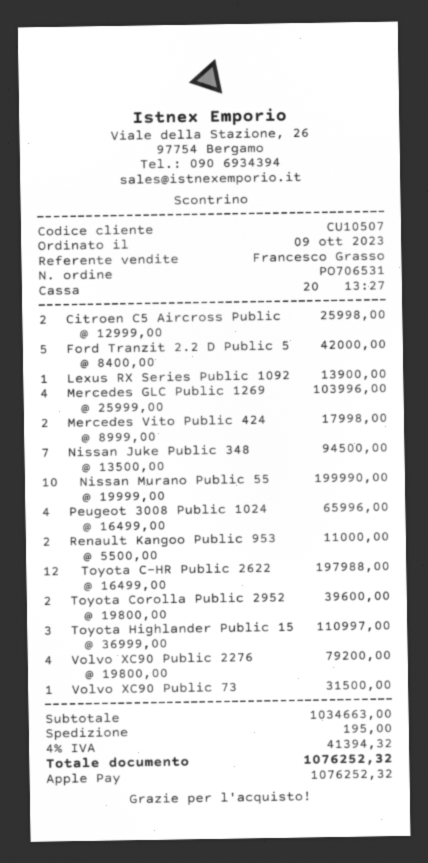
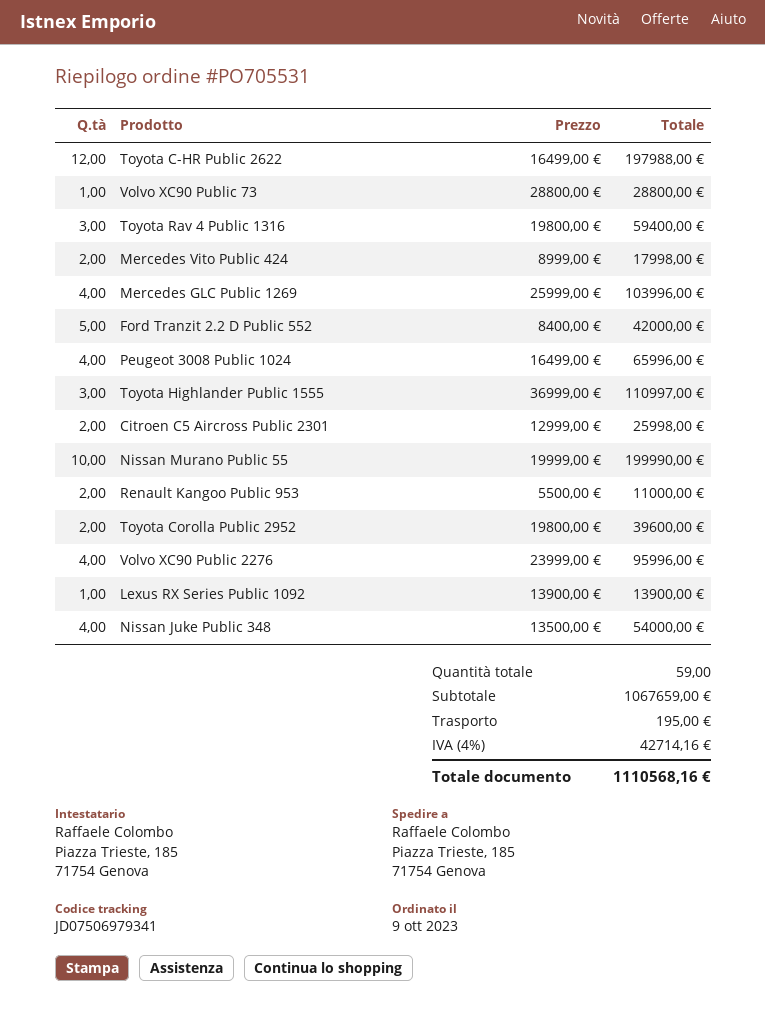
order number: PO706531 -> PO705531
Nissan Juke Public 348: 7 x 13500.00 = 94500.00 -> 4 x 13500.00 = 54000.00
Volvo XC90 Public 2276: 4 x 19800.00 = 79200.00 -> 4 x 23999.00 = 95996.00
Volvo XC90 Public 73: 1 x 31500.00 = 31500.00 -> 1 x 28800.00 = 28800.00
Toyota Rav 4 Public 1316: none -> 3 x 19800.00 = 59400.00
subtotal: 1034663.00 -> 1067659.00
tax: 4% = 41394.32 -> 4% = 42714.16
total: 1076252.32 -> 1110568.16

